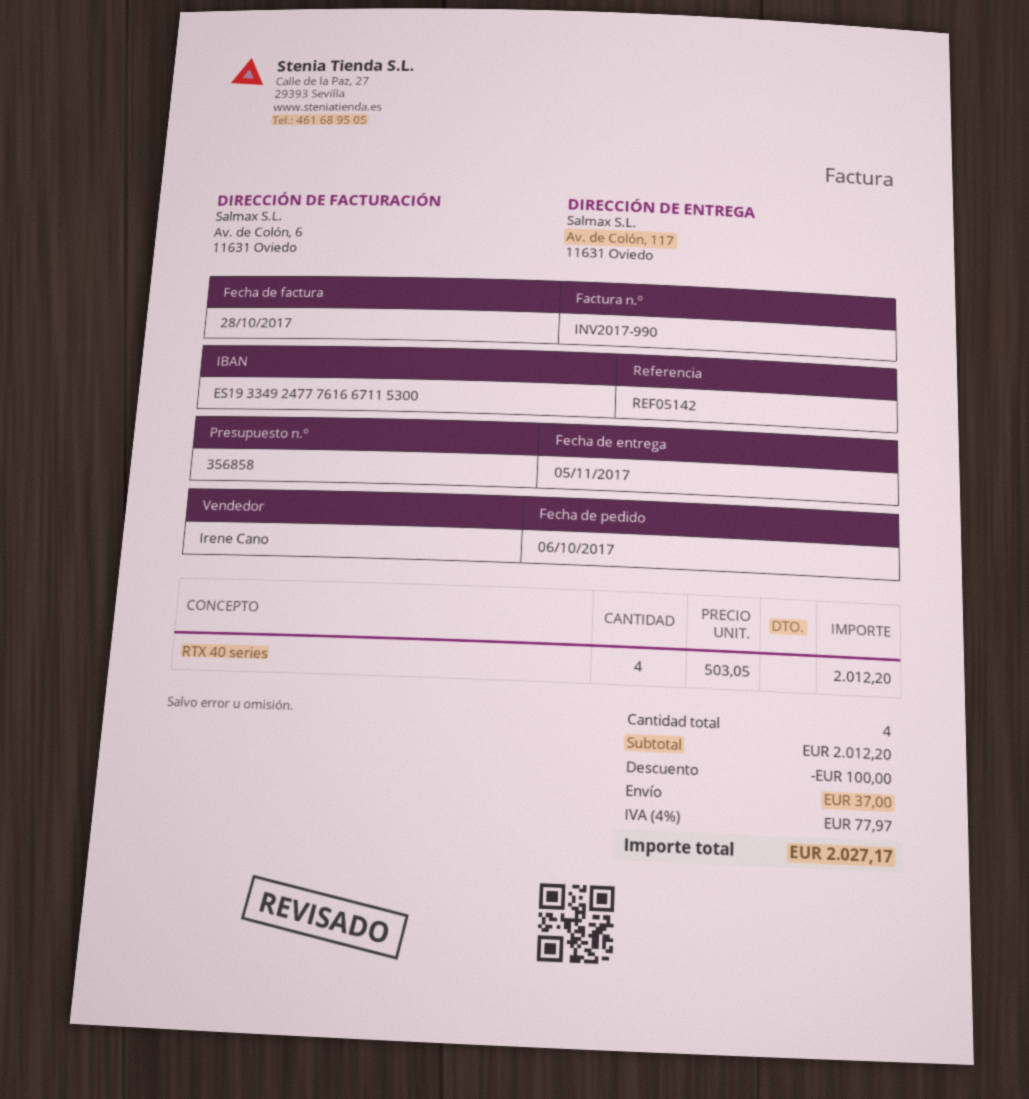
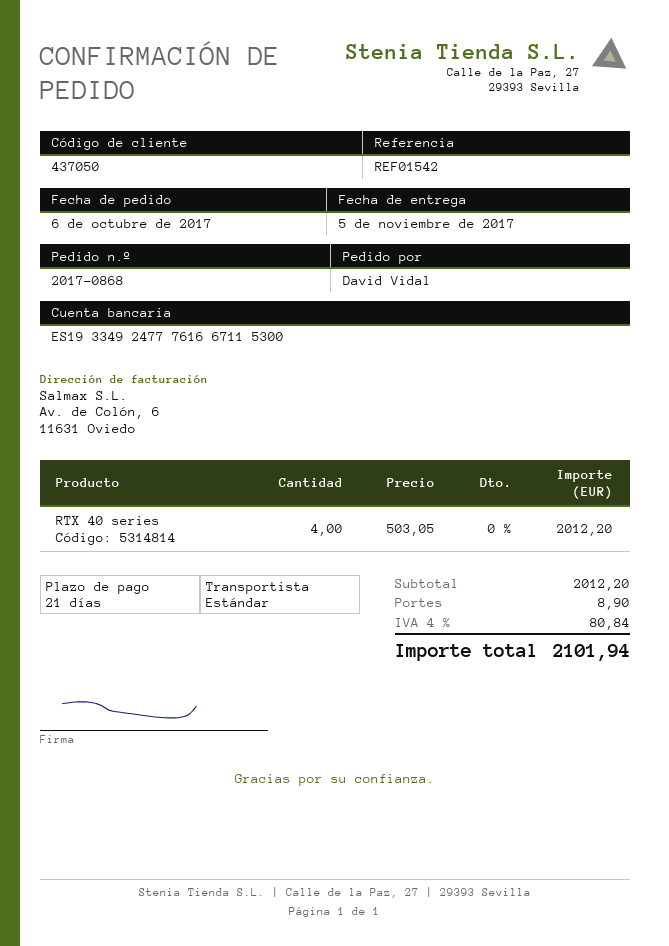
reference: REF05142 -> REF01542
discount: 100.00 -> none
shipping: 37.00 -> 8.90
tax: 4% = 77.97 -> 4% = 80.84
total: 2027.17 -> 2101.94

